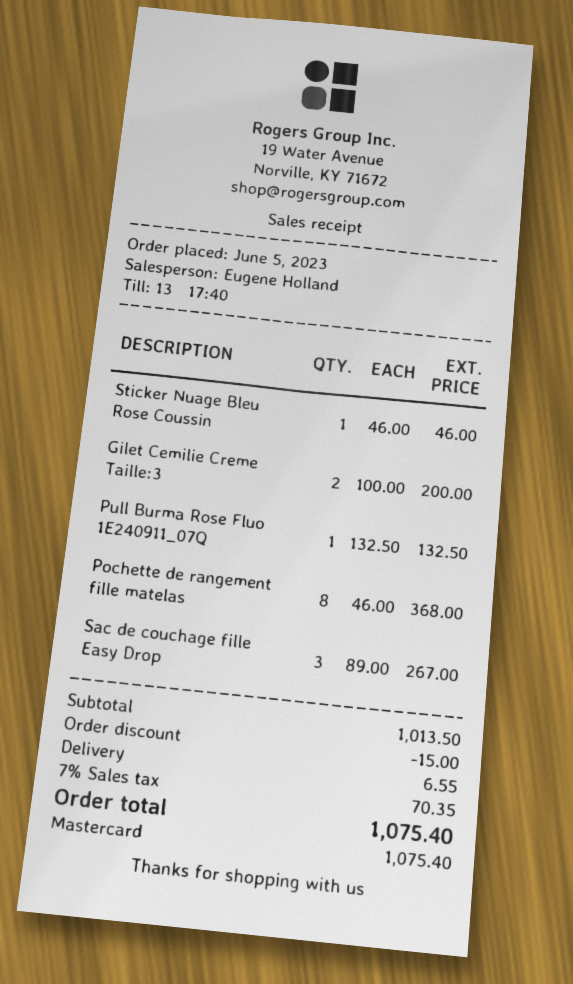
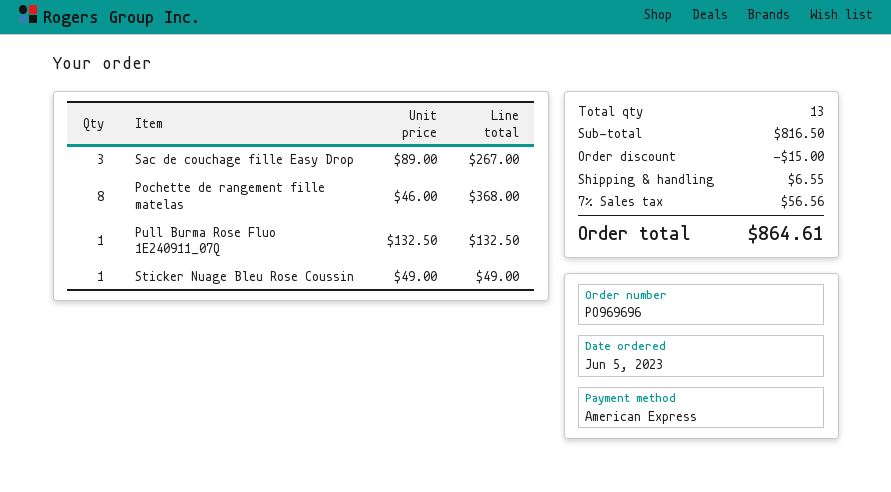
payment method: Mastercard -> American Express
Sticker Nuage Bleu Rose Coussin: 1 x 46.00 = 46.00 -> 1 x 49.00 = 49.00
Gilet Cemilie Creme Taille:3: 2 x 100.00 = 200.00 -> none
subtotal: 1013.50 -> 816.50
tax: 7% = 70.35 -> 7% = 56.56
total: 1075.40 -> 864.61

